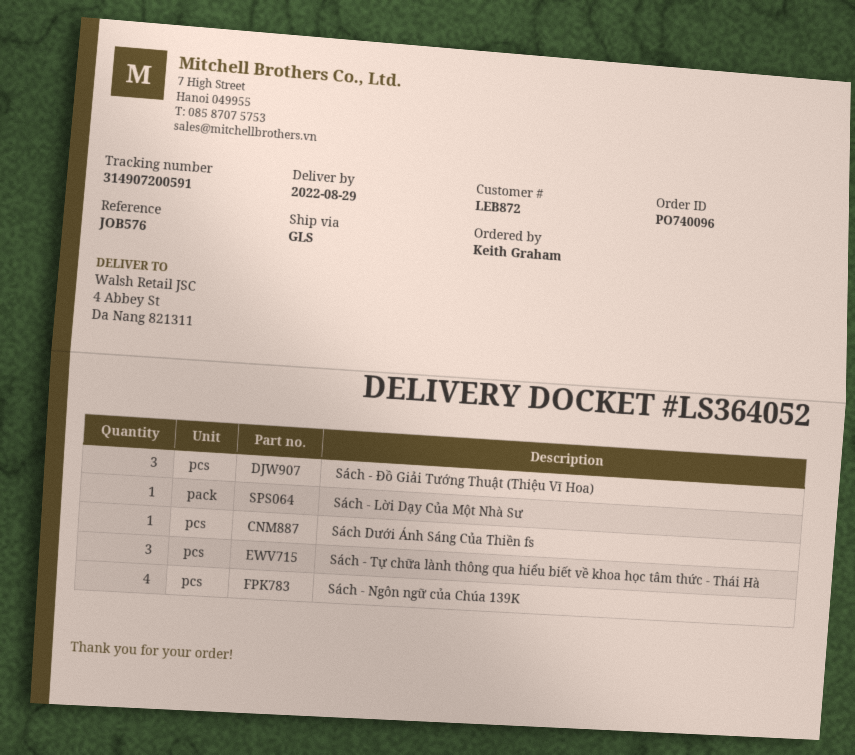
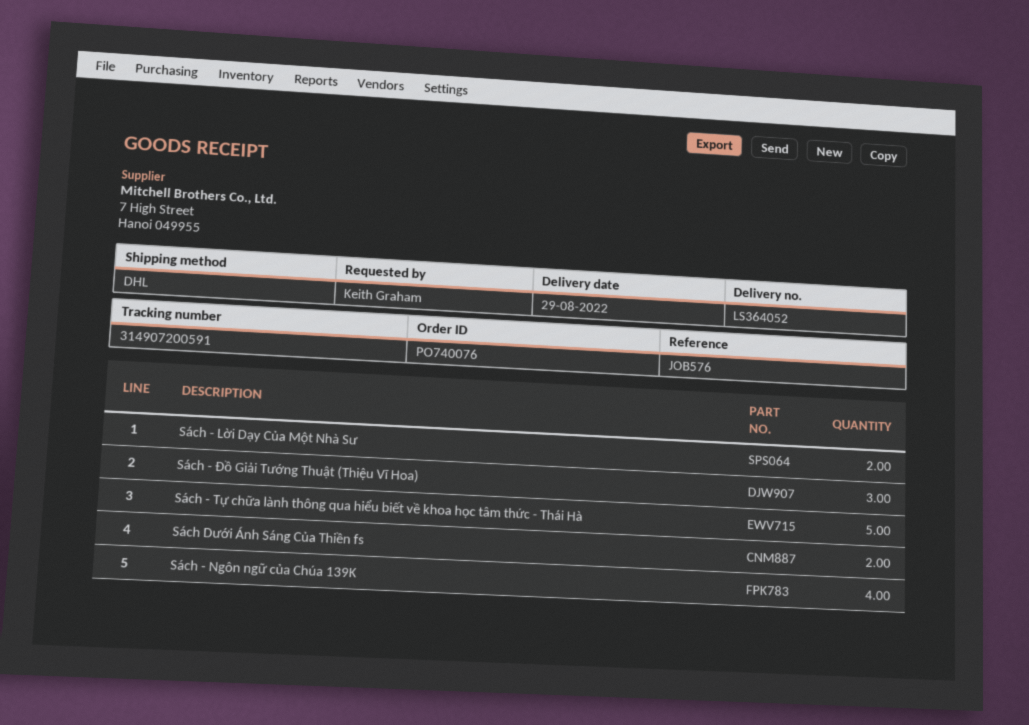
order number: PO740096 -> PO740076
shipping method: GLS -> DHL
Sách - Lời Dạy Của Một Nhà Sư: 1 -> 2
Sách Dưới Ánh Sáng Của Thiền fs: 1 -> 2
Sách - Tự chữa lành thông qua hiểu biết về khoa học tâm thức - Thái Hà: 3 -> 5

